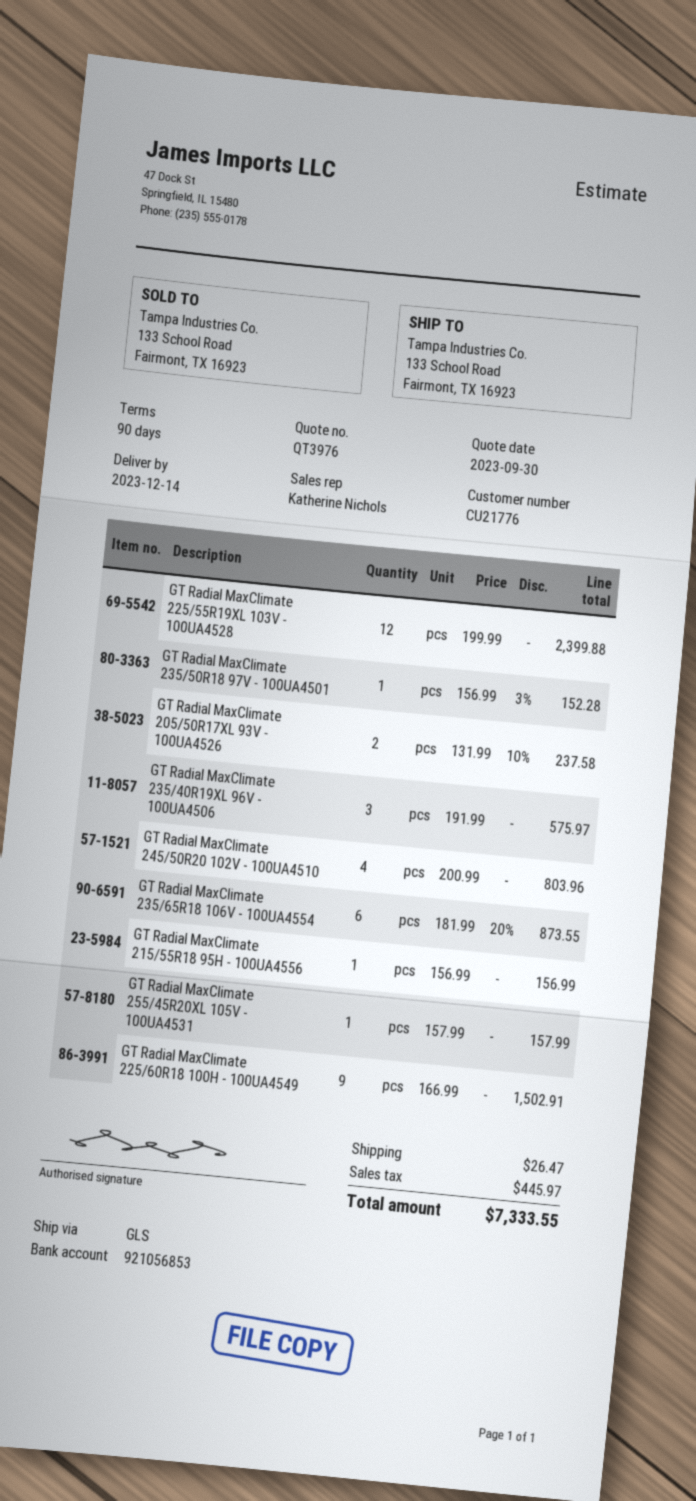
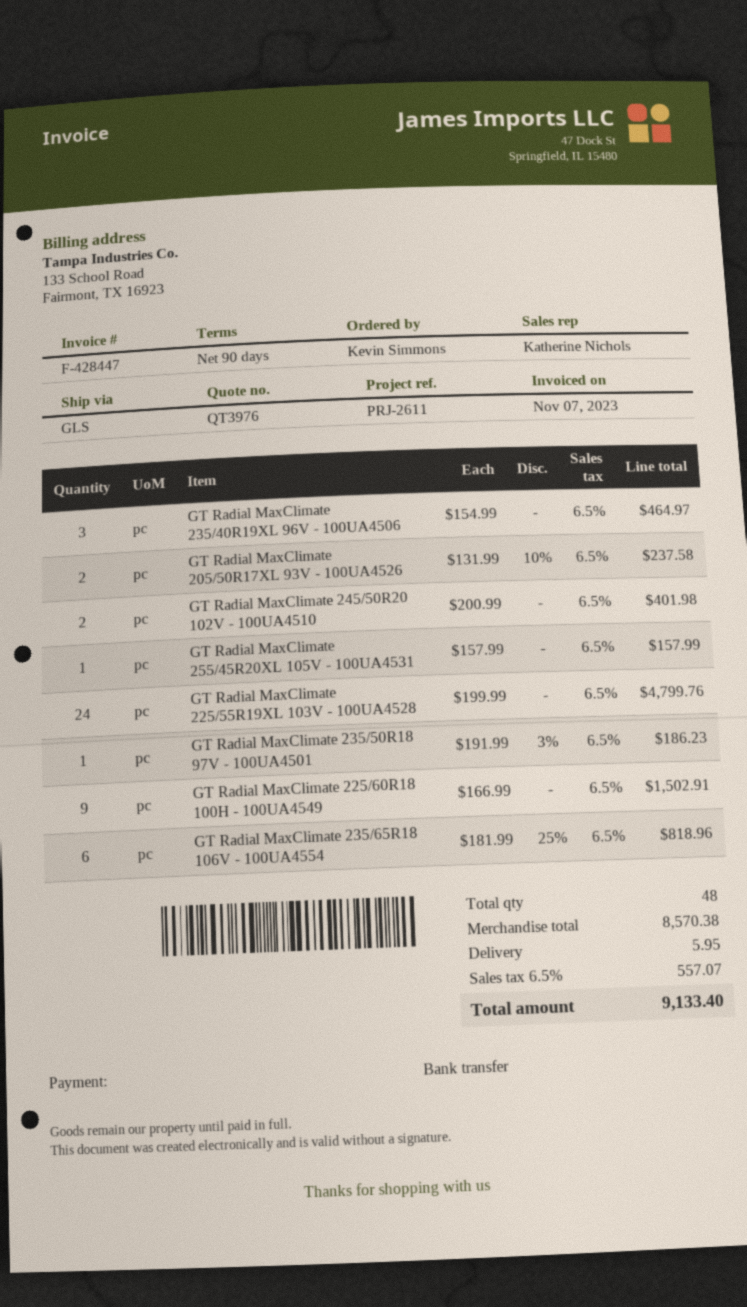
GT Radial MaxClimate 225/55R19XL 103V - 100UA4528: 12 x 199.99 = 2399.88 -> 24 x 199.99 = 4799.76
GT Radial MaxClimate 235/50R18 97V - 100UA4501: 1 x 156.99 - 3% = 152.28 -> 1 x 191.99 - 3% = 186.23
GT Radial MaxClimate 235/40R19XL 96V - 100UA4506: 3 x 191.99 = 575.97 -> 3 x 154.99 = 464.97
GT Radial MaxClimate 245/50R20 102V - 100UA4510: 4 x 200.99 = 803.96 -> 2 x 200.99 = 401.98
GT Radial MaxClimate 235/65R18 106V - 100UA4554: 6 x 181.99 - 20% = 873.55 -> 6 x 181.99 - 25% = 818.96
GT Radial MaxClimate 215/55R18 95H - 100UA4556: 1 x 156.99 = 156.99 -> none
shipping: 26.47 -> 5.95
tax: 445.97 -> 557.07
total: 7333.55 -> 9133.40

